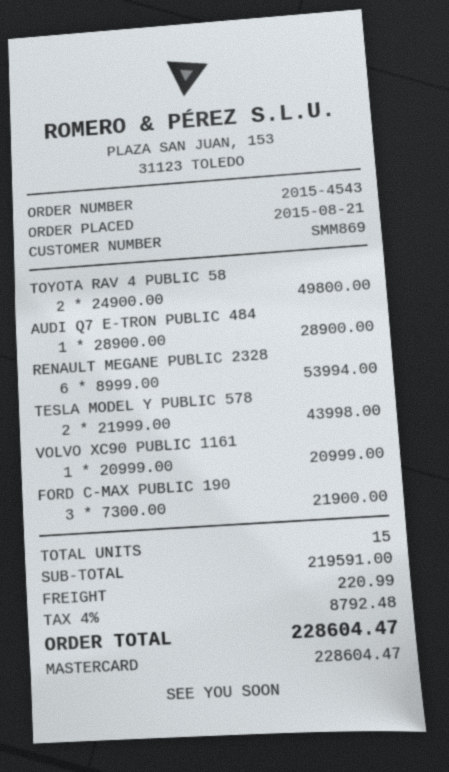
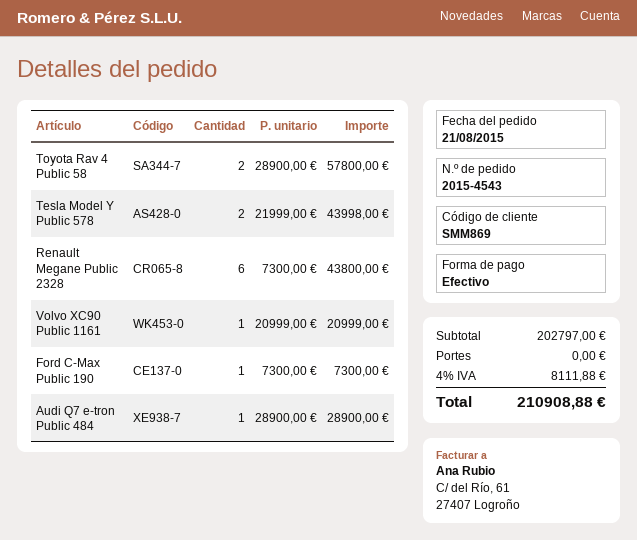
payment method: Mastercard -> cash
TOYOTA RAV 4 PUBLIC 58: 2 x 24900.00 = 49800.00 -> 2 x 28900.00 = 57800.00
RENAULT MEGANE PUBLIC 2328: 6 x 8999.00 = 53994.00 -> 6 x 7300.00 = 43800.00
FORD C-MAX PUBLIC 190: 3 x 7300.00 = 21900.00 -> 1 x 7300.00 = 7300.00
subtotal: 219591.00 -> 202797.00
shipping: 220.99 -> 0.00
tax: 4% = 8792.48 -> 4% = 8111.88
total: 228604.47 -> 210908.88

